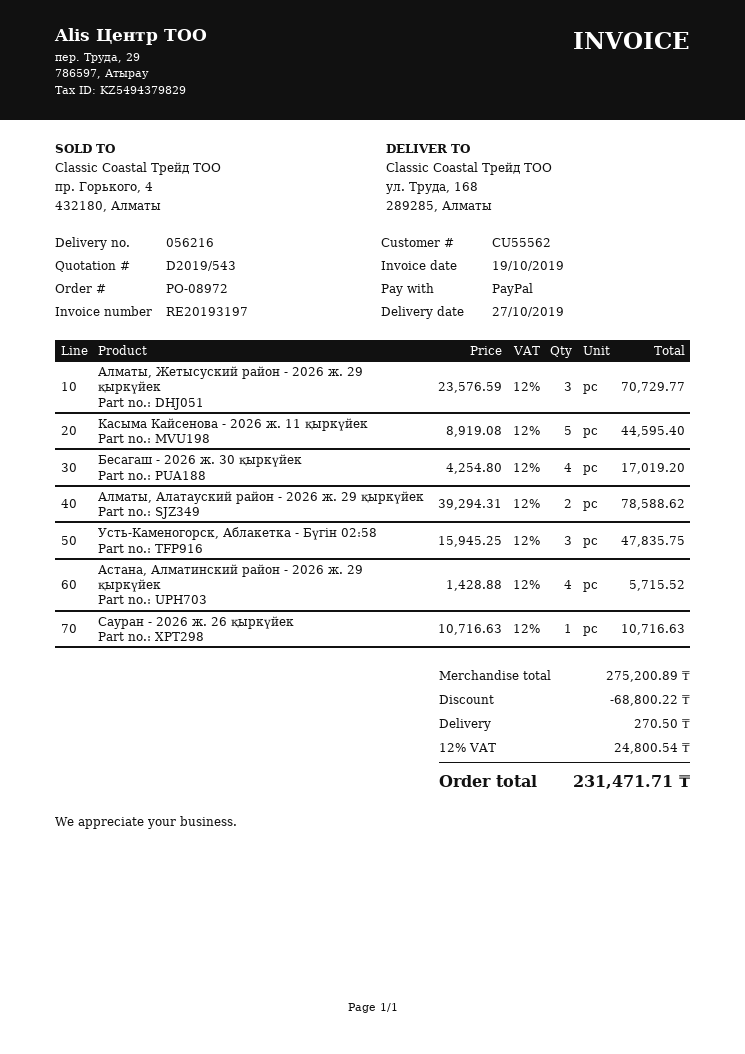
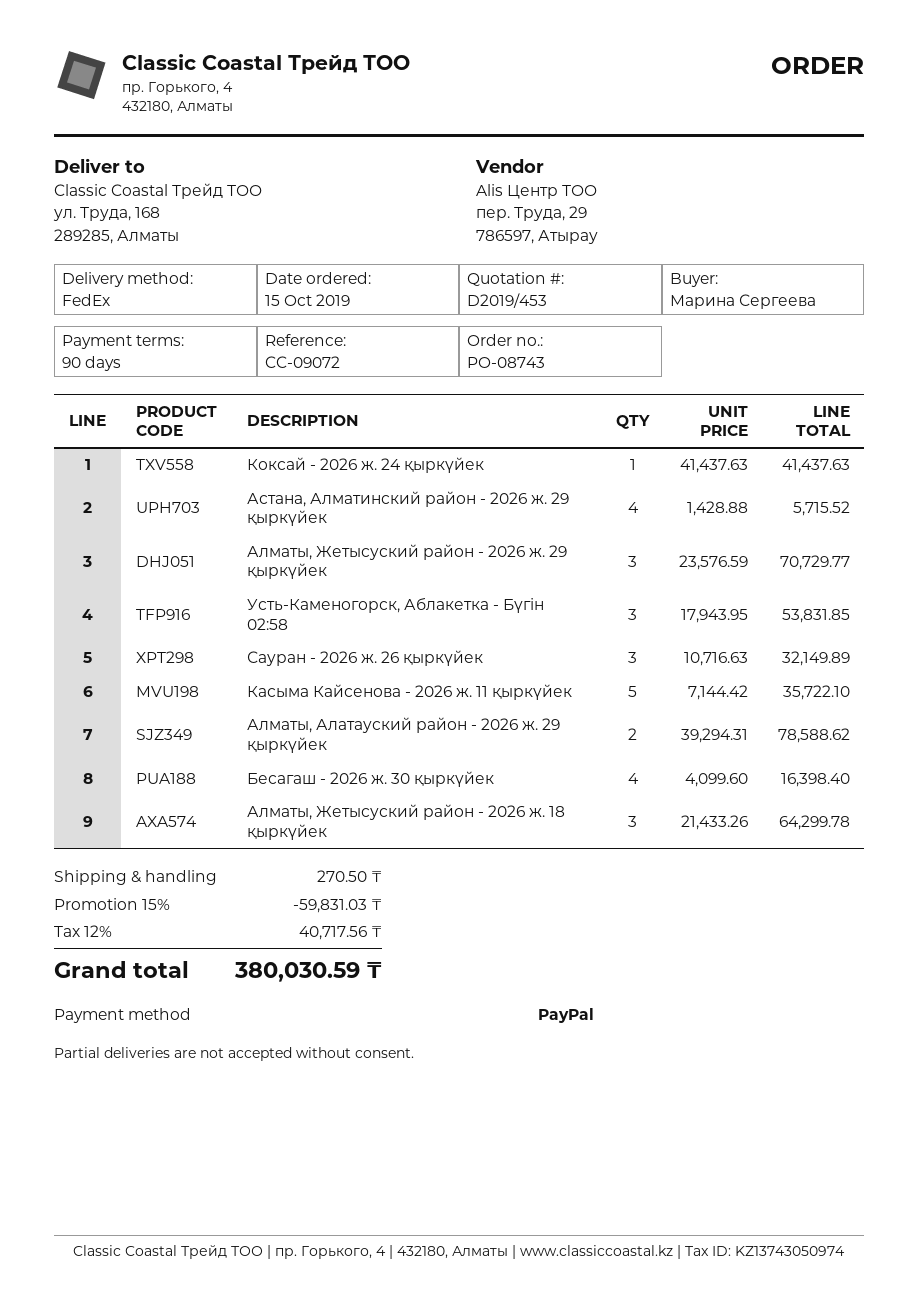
quote number: D2019/543 -> D2019/453
order number: PO-08972 -> PO-08743
Касыма Кайсенова - 2026 ж. 11 қыркүйек: 5 x 8919.08 = 44595.40 -> 5 x 7144.42 = 35722.10
Бесагаш - 2026 ж. 30 қыркүйек: 4 x 4254.80 = 17019.20 -> 4 x 4099.60 = 16398.40
Усть-Каменогорск, Аблакетка - Бүгін 02:58: 3 x 15945.25 = 47835.75 -> 3 x 17943.95 = 53831.85
Сауран - 2026 ж. 26 қыркүйек: 1 x 10716.63 = 10716.63 -> 3 x 10716.63 = 32149.89
Коксай - 2026 ж. 24 қыркүйек: none -> 1 x 41437.63 = 41437.63
Алматы, Жетысуский район - 2026 ж. 18 қыркүйек: none -> 3 x 21433.26 = 64299.78
discount: 68800.22 -> 59831.03
tax: 12% = 24800.54 -> 12% = 40717.56
total: 231471.71 -> 380030.59

